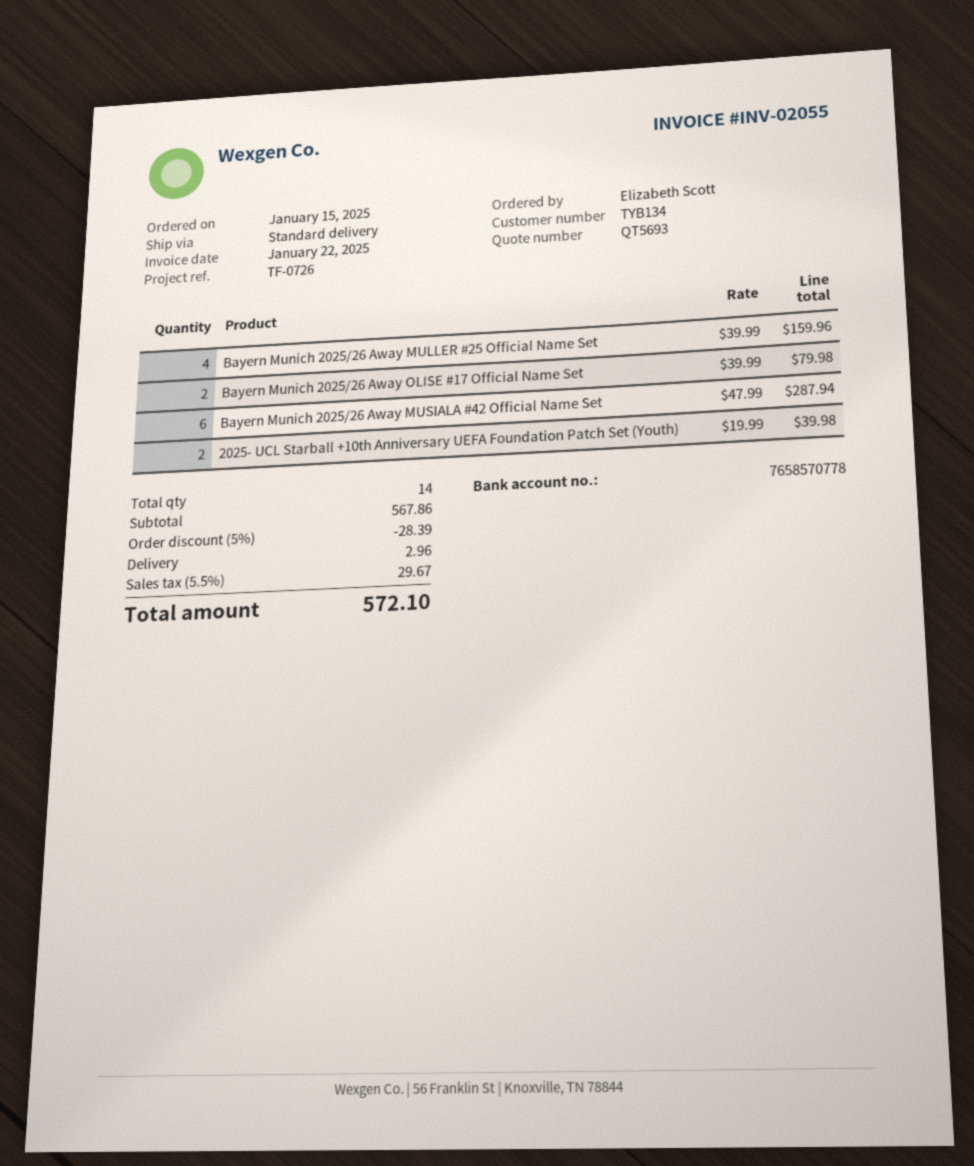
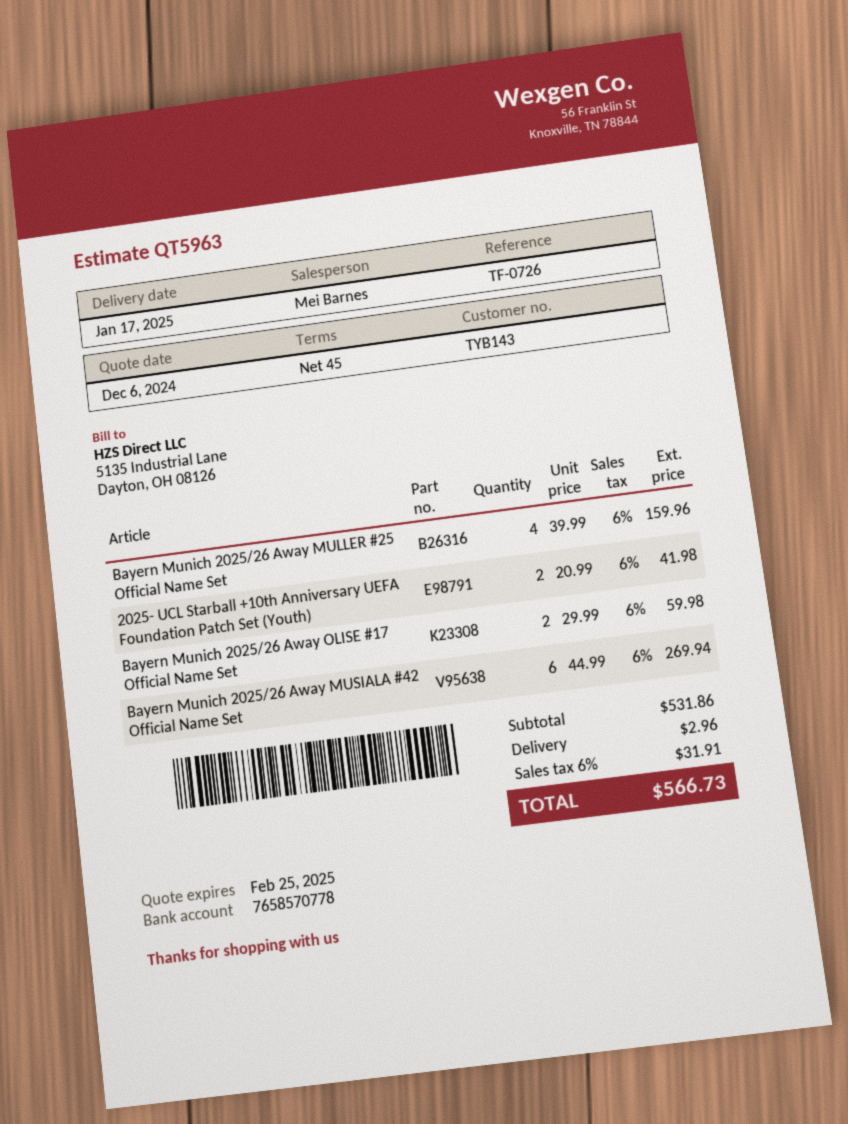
quote number: QT5693 -> QT5963
customer number: TYB134 -> TYB143
Bayern Munich 2025/26 Away OLISE #17 Official Name Set: 2 x 39.99 = 79.98 -> 2 x 29.99 = 59.98
Bayern Munich 2025/26 Away MUSIALA #42 Official Name Set: 6 x 47.99 = 287.94 -> 6 x 44.99 = 269.94
2025- UCL Starball +10th Anniversary UEFA Foundation Patch Set (Youth): 2 x 19.99 = 39.98 -> 2 x 20.99 = 41.98
subtotal: 567.86 -> 531.86
discount: 5% = 28.39 -> none
tax: 5.5% = 29.67 -> 6% = 31.91
total: 572.10 -> 566.73

